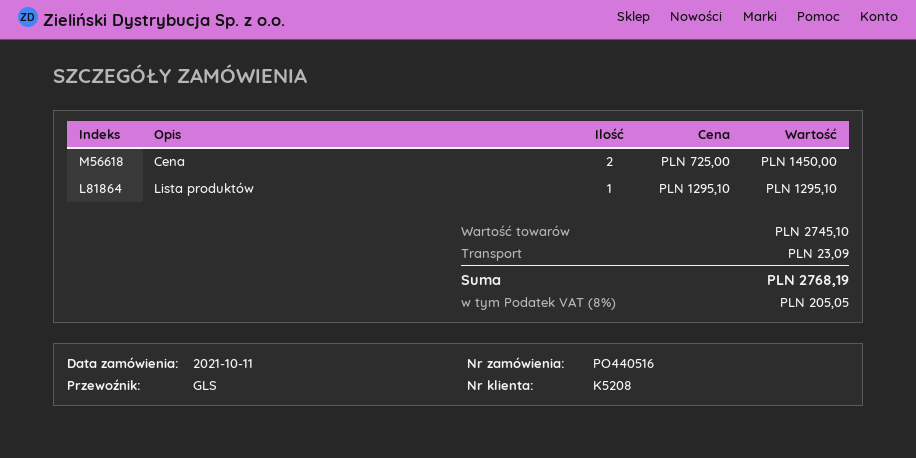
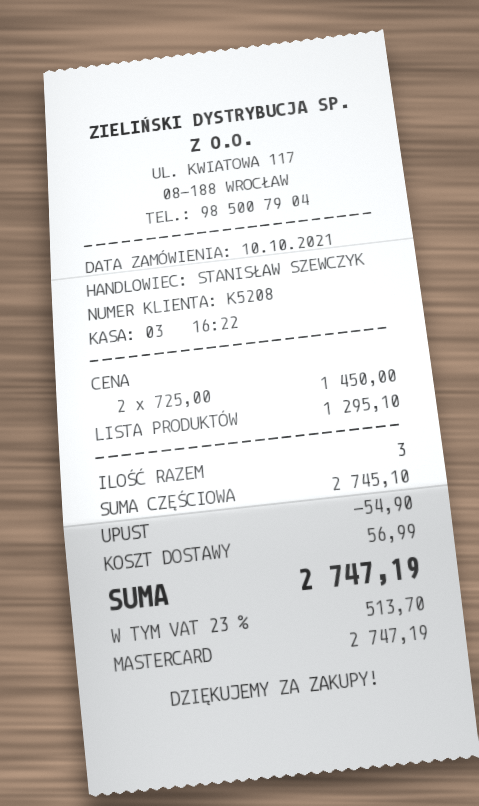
order date: 2021-10-11 -> 2021-10-10
discount: none -> 54.90
shipping: 23.09 -> 56.99
tax: 8% = 205.05 -> 23% = 513.70
total: 2768.19 -> 2747.19

